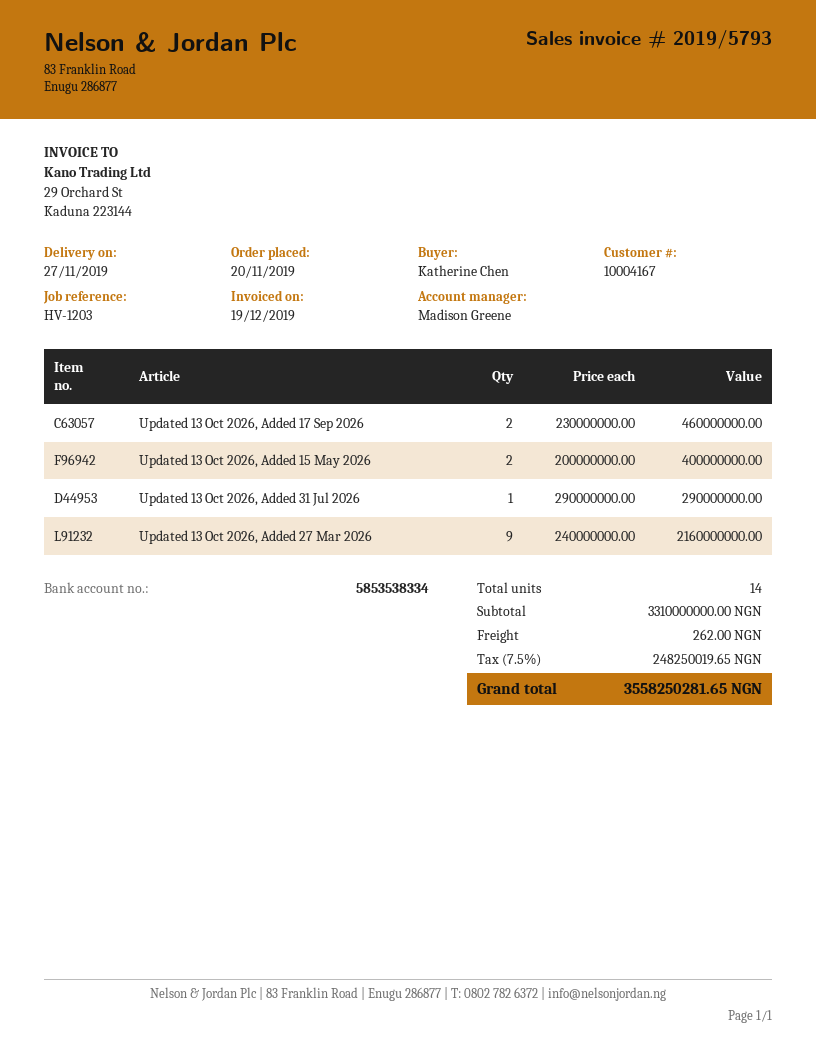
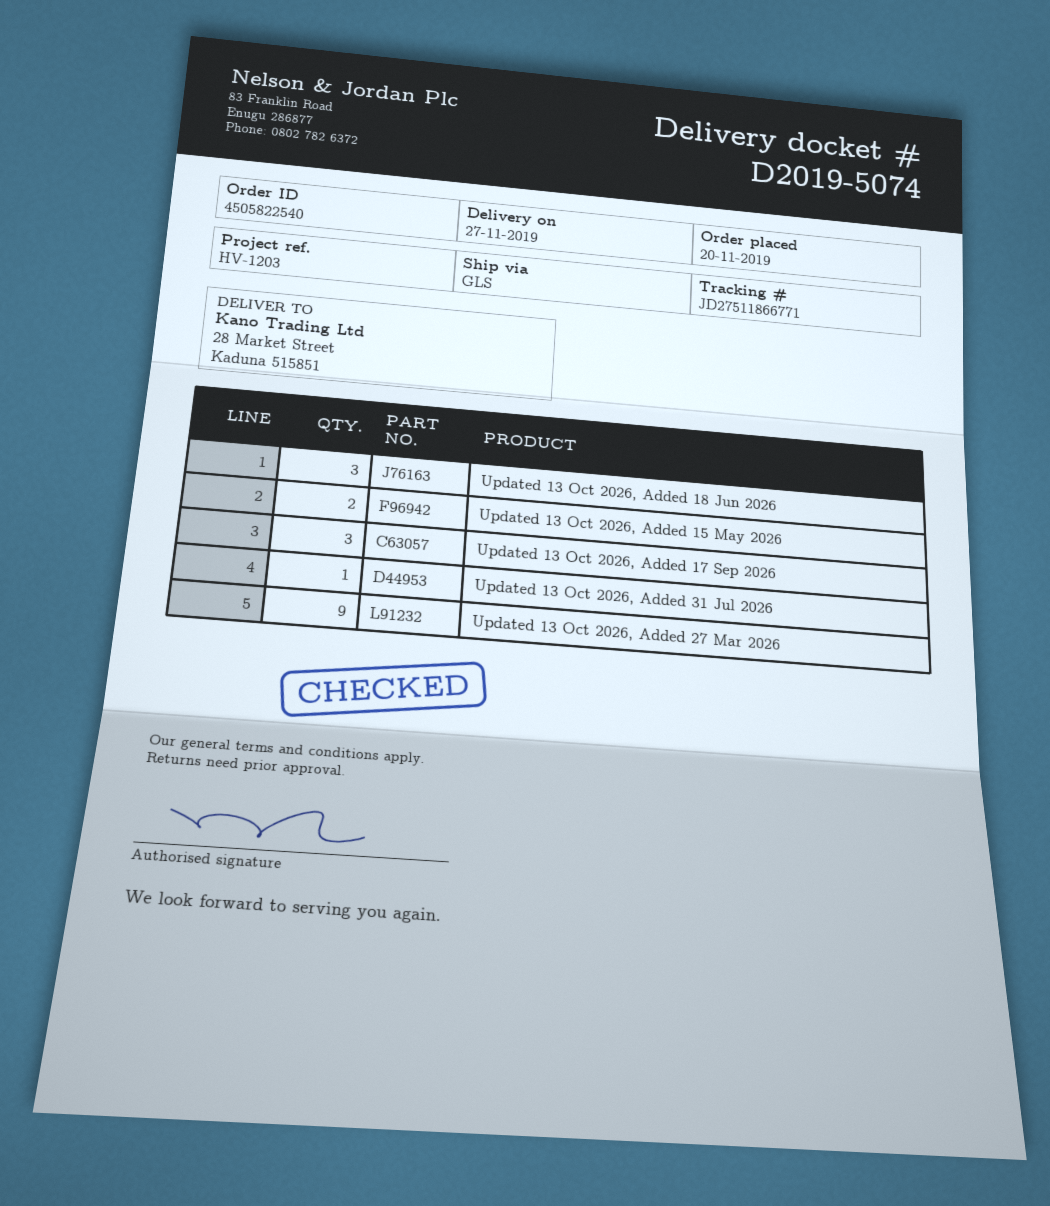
Updated 13 Oct 2026, Added 17 Sep 2026: 2 -> 3
Updated 13 Oct 2026, Added 18 Jun 2026: none -> 3

